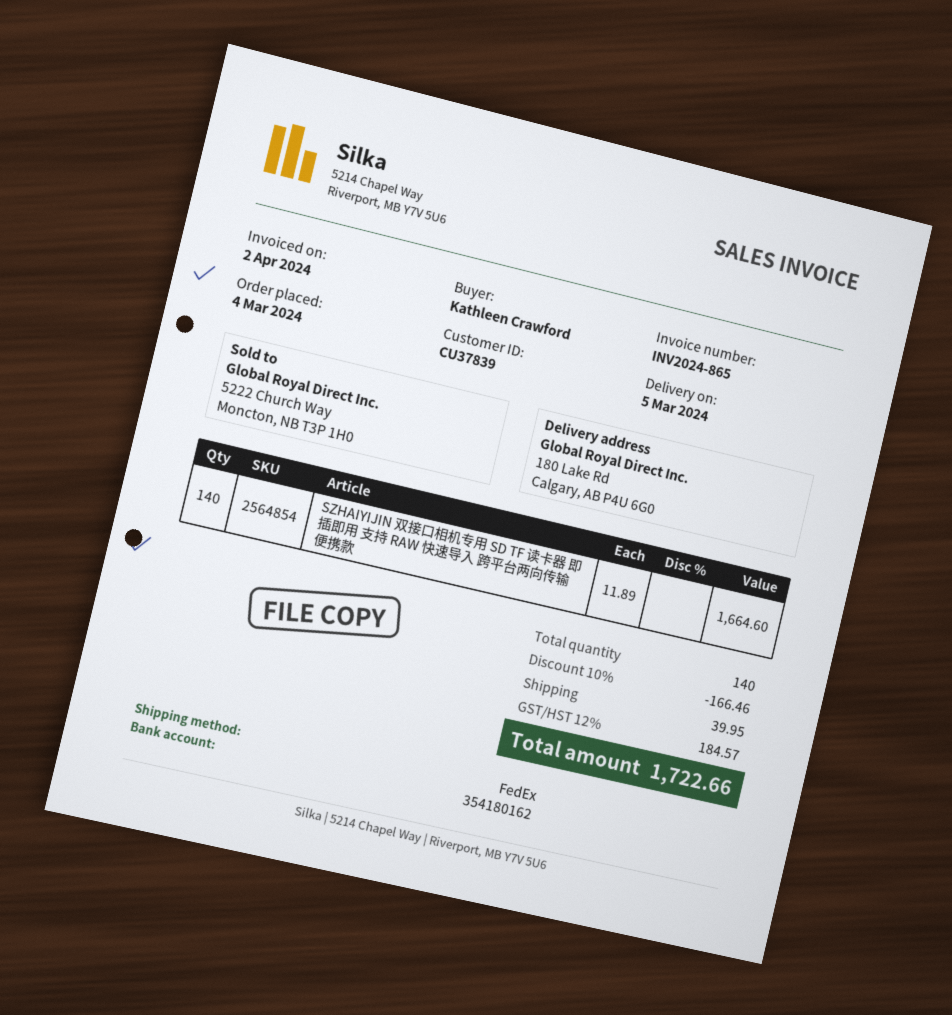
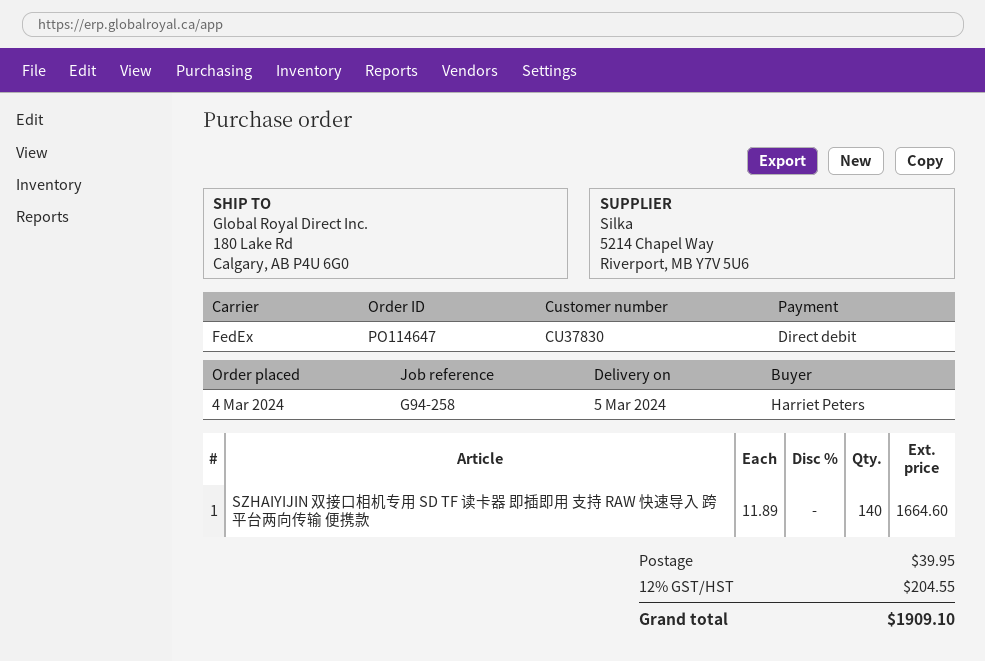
customer number: CU37839 -> CU37830
ordered by: Kathleen Crawford -> Harriet Peters
discount: 10% = 166.46 -> none
tax: 12% = 184.57 -> 12% = 204.55
total: 1722.66 -> 1909.10

